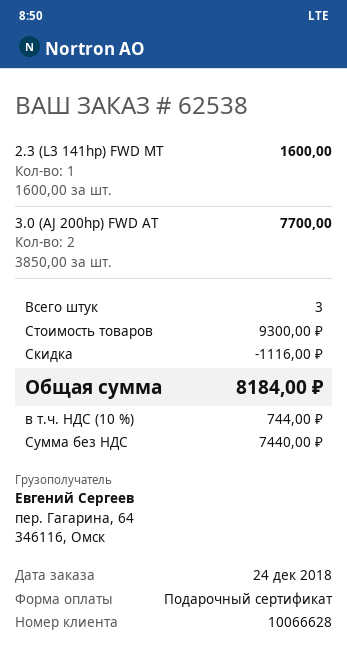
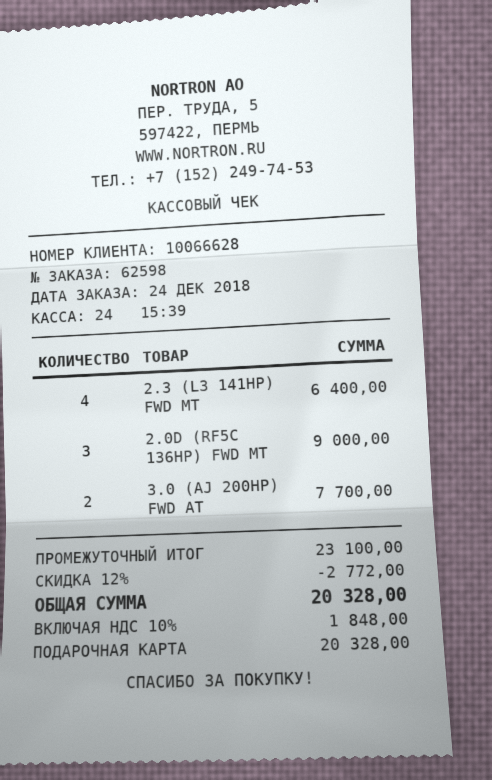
order number: 62538 -> 62598
2.3 (L3 141hp) FWD MT: 1 for 1600.00 -> 4 for 6400.00
2.0D (RF5C 136HP) FWD MT: none -> 3 for 9000.00
subtotal: 9300.00 -> 23100.00
discount: 1116.00 -> 2772.00
tax: 10% = 744.00 -> 10% = 1848.00
total: 8184.00 -> 20328.00

